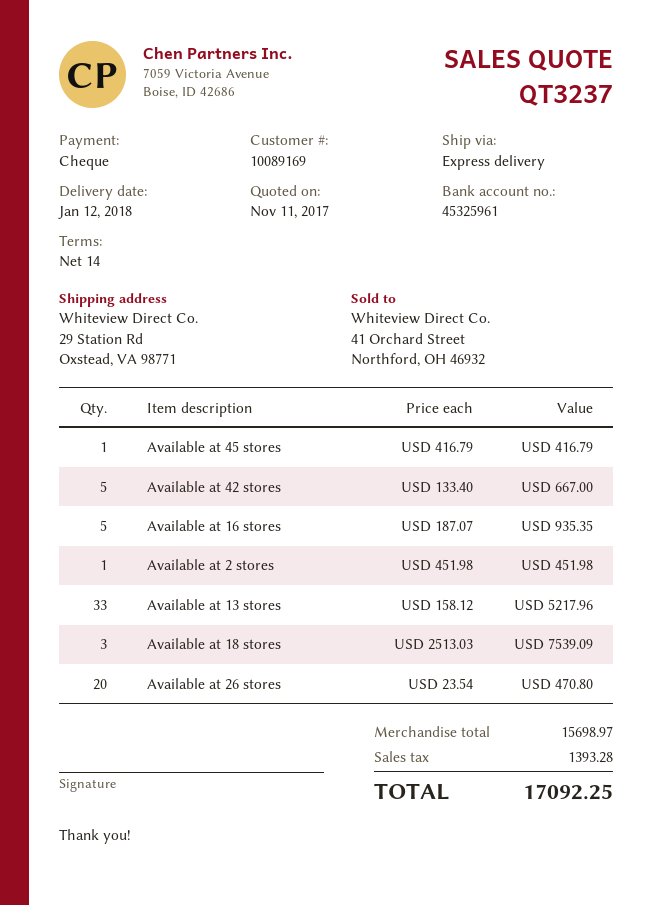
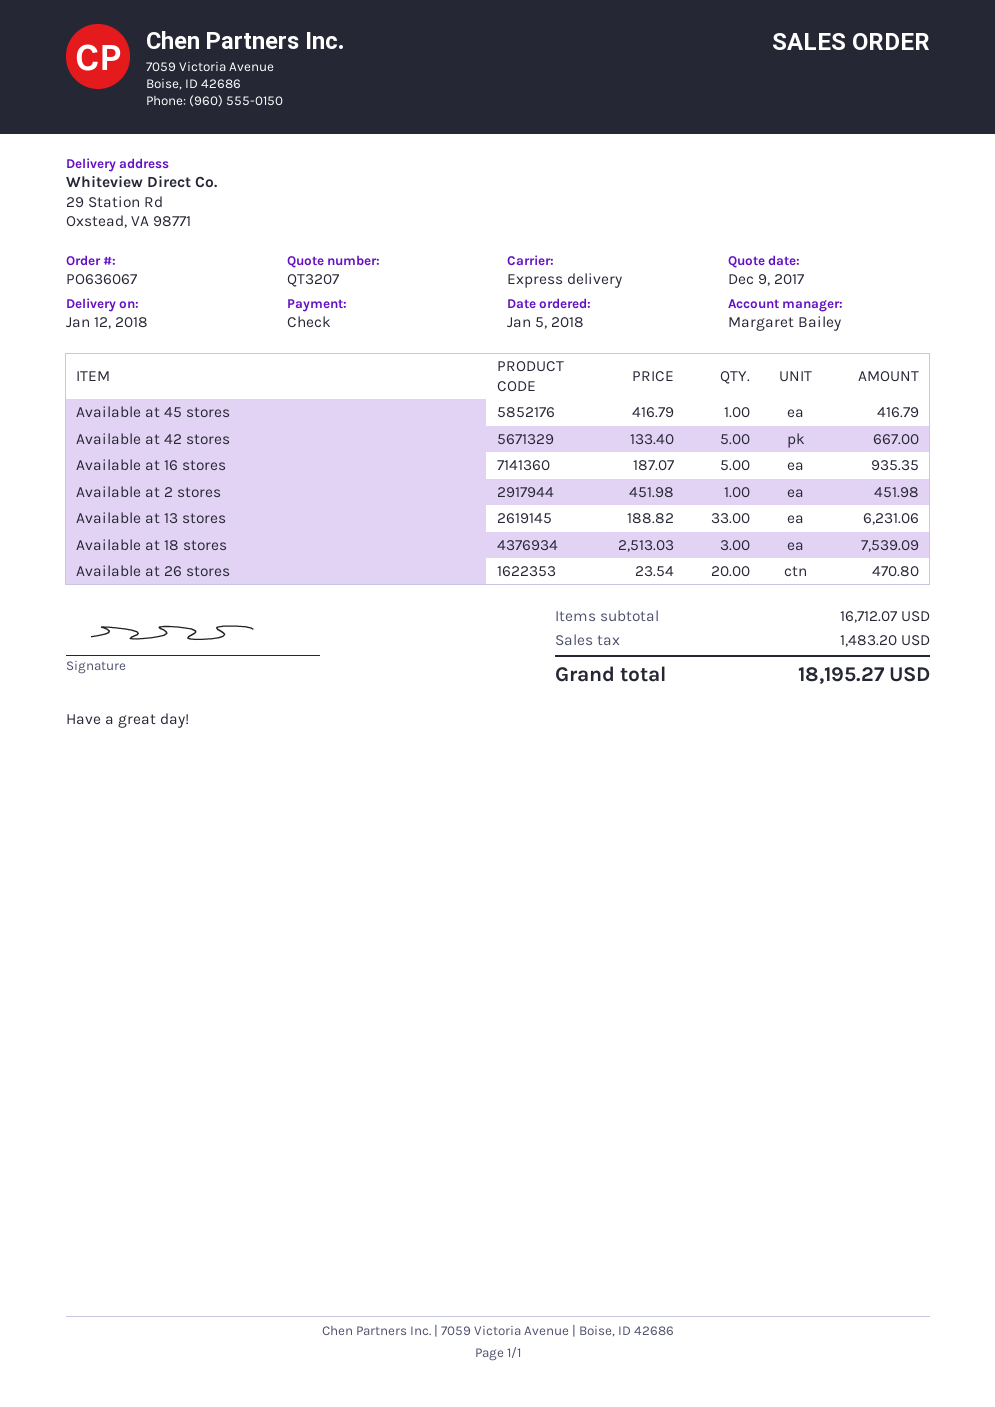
quote number: QT3237 -> QT3207
quote date: 2017-11-11 -> 2017-12-09
Available at 13 stores: 33 x 158.12 = 5217.96 -> 33 x 188.82 = 6231.06
subtotal: 15698.97 -> 16712.07
tax: 1393.28 -> 1483.20
total: 17092.25 -> 18195.27

